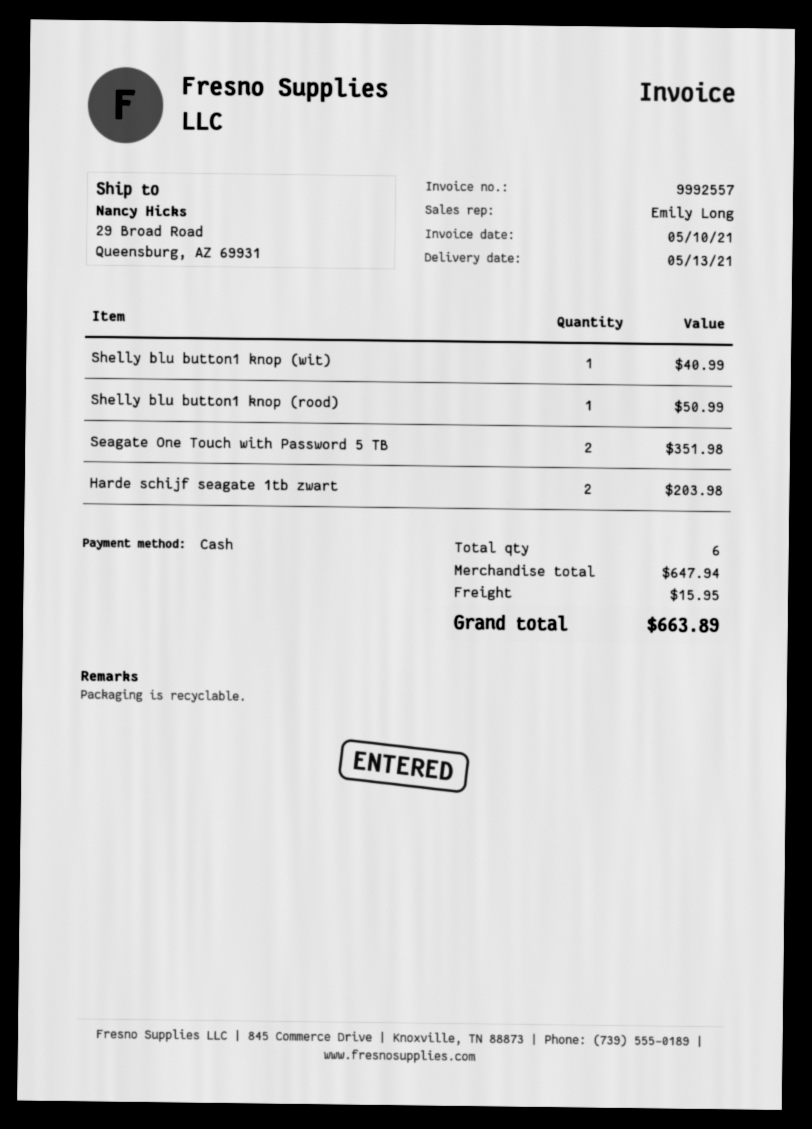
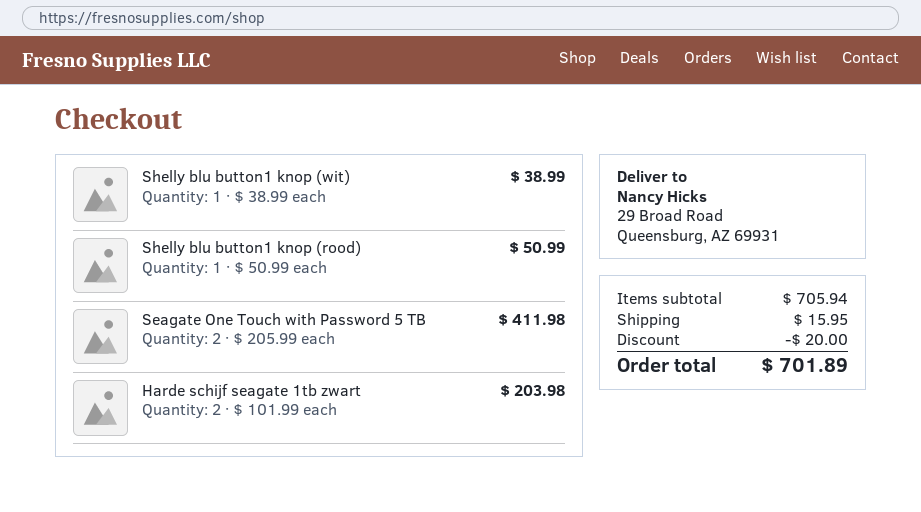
Shelly blu button1 knop (wit): 1 for 40.99 -> 1 for 38.99
Seagate One Touch with Password 5 TB: 2 for 351.98 -> 2 for 411.98
subtotal: 647.94 -> 705.94
discount: none -> 20.00
total: 663.89 -> 701.89

